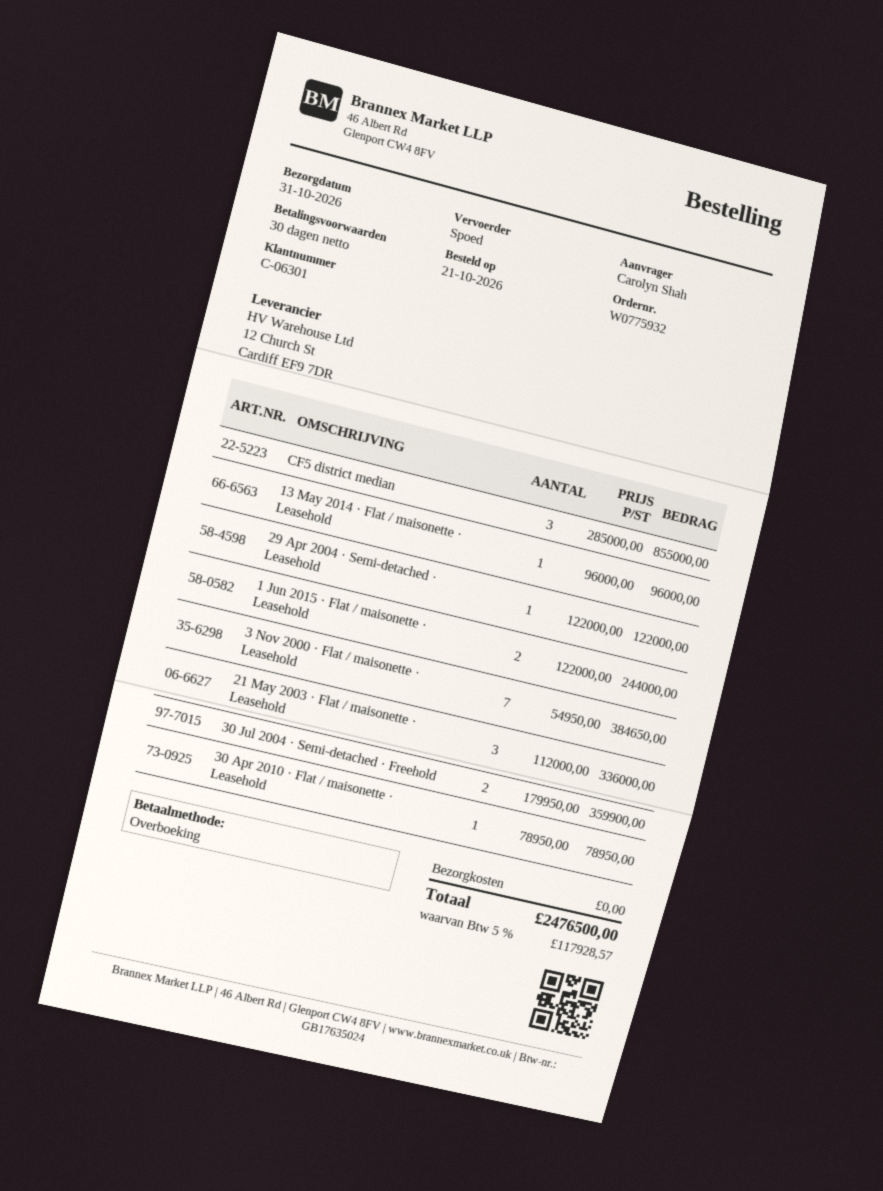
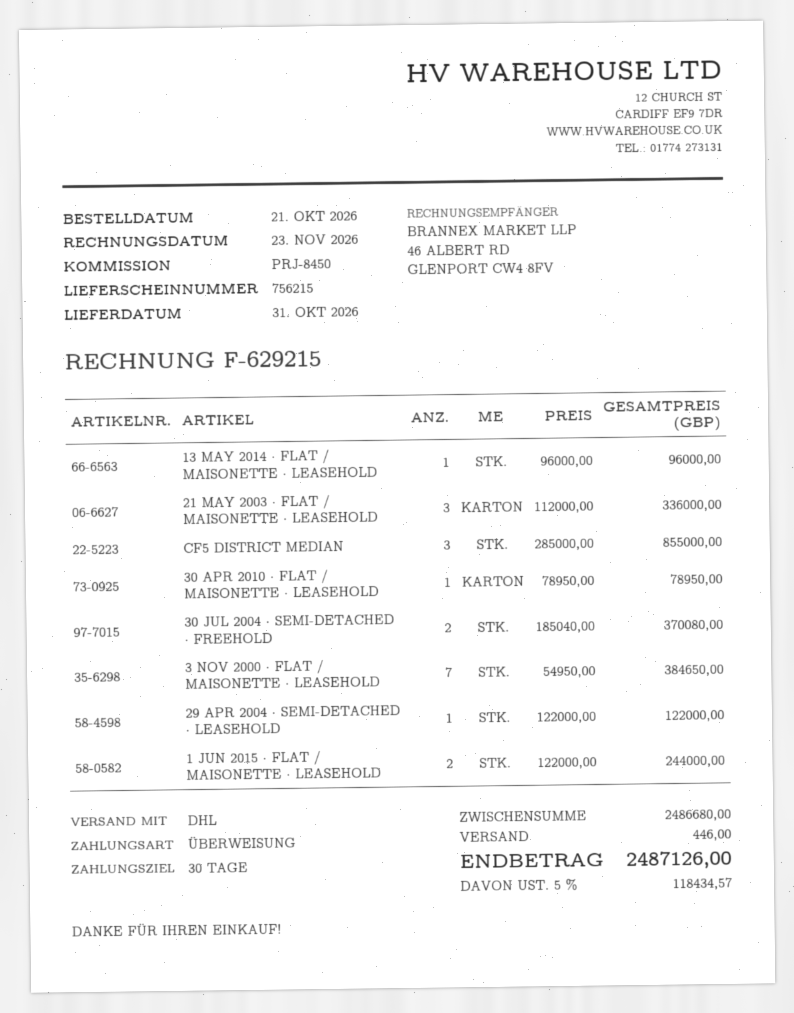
shipping method: express -> DHL
30 Jul 2004 · Semi-detached · Freehold: 2 x 179950.00 = 359900.00 -> 2 x 185040.00 = 370080.00
shipping: 0.00 -> 446.00
tax: 5% = 117928.57 -> 5% = 118434.57
total: 2476500.00 -> 2487126.00

